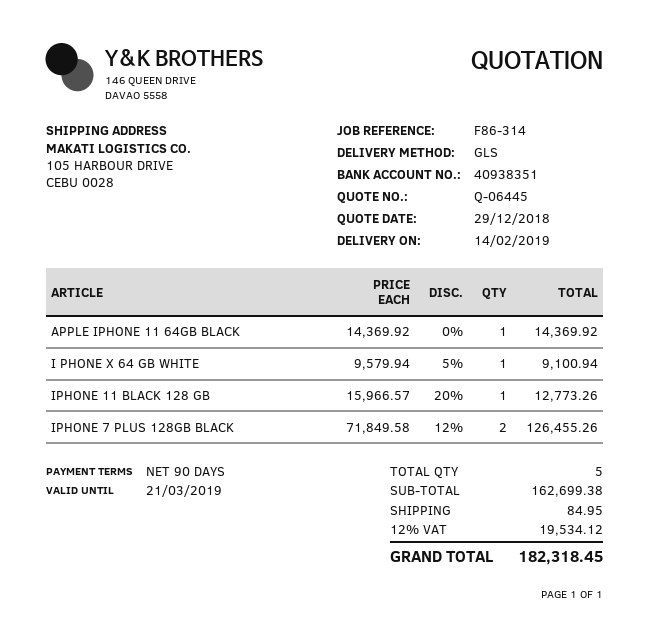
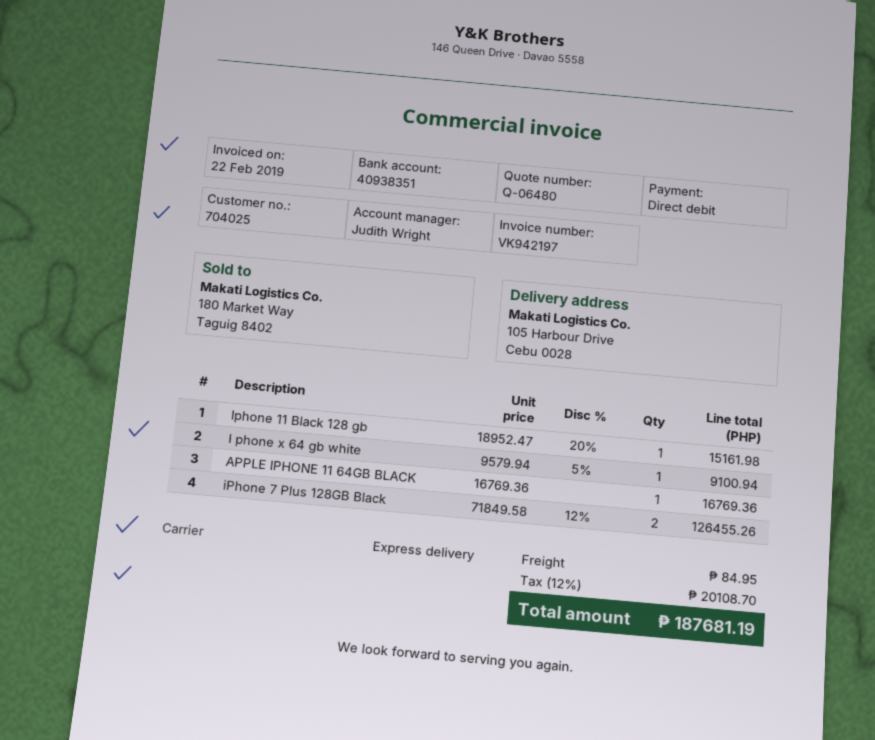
quote number: Q-06445 -> Q-06480
shipping method: GLS -> express
APPLE IPHONE 11 64GB BLACK: 1 x 14369.92 = 14369.92 -> 1 x 16769.36 = 16769.36
IPHONE 11 BLACK 128 GB: 1 x 15966.57 - 20% = 12773.26 -> 1 x 18952.47 - 20% = 15161.98
tax: 12% = 19534.12 -> 12% = 20108.70
total: 182318.45 -> 187681.19

